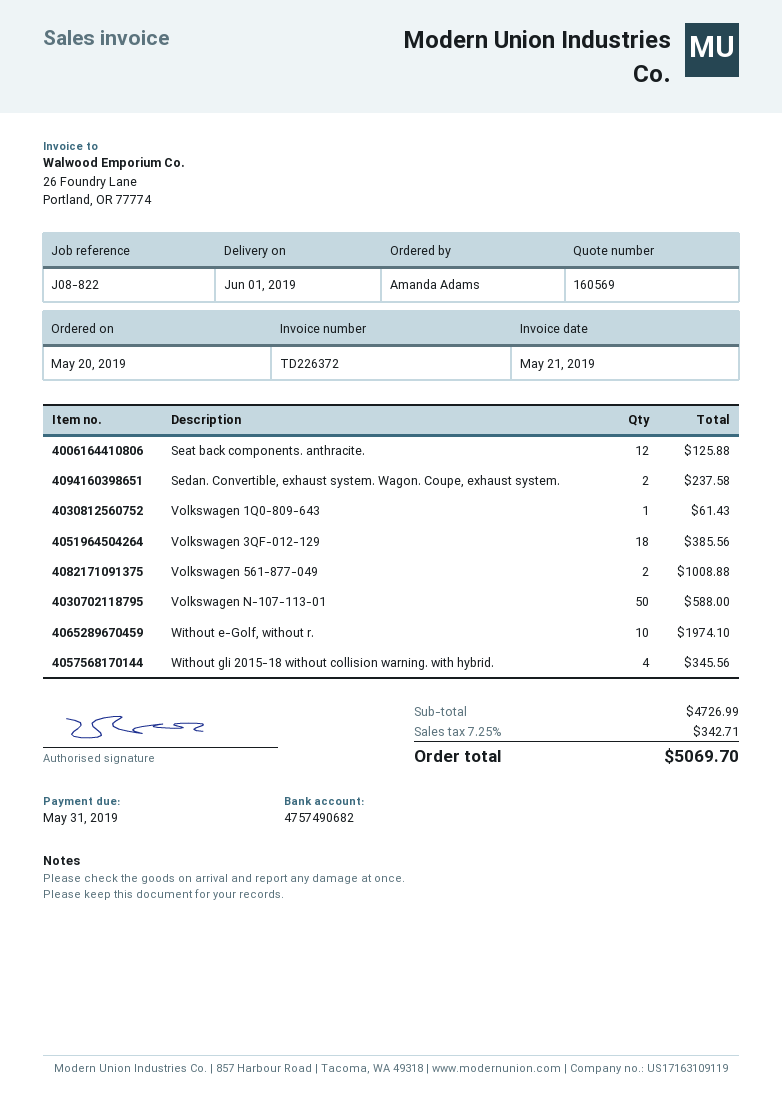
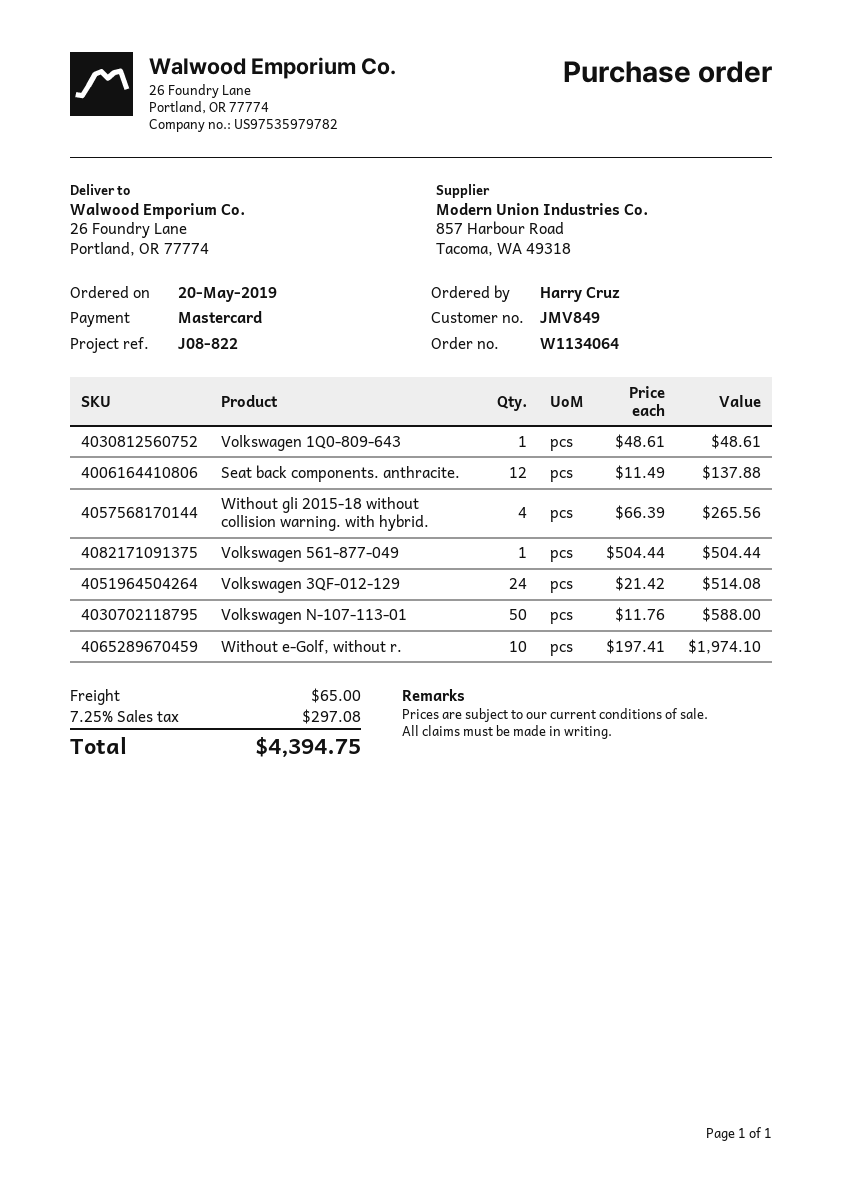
ordered by: Amanda Adams -> Harry Cruz
Seat back components. anthracite.: 12 for 125.88 -> 12 for 137.88
Sedan. Convertible, exhaust system. Wagon. Coupe, exhaust system.: 2 for 237.58 -> none
Volkswagen 1Q0-809-643: 1 for 61.43 -> 1 for 48.61
Volkswagen 3QF-012-129: 18 for 385.56 -> 24 for 514.08
Volkswagen 561-877-049: 2 for 1008.88 -> 1 for 504.44
Without gli 2015-18 without collision warning. with hybrid.: 4 for 345.56 -> 4 for 265.56
shipping: none -> 65.00
tax: 7.25% = 342.71 -> 7.25% = 297.08
total: 5069.70 -> 4394.75

